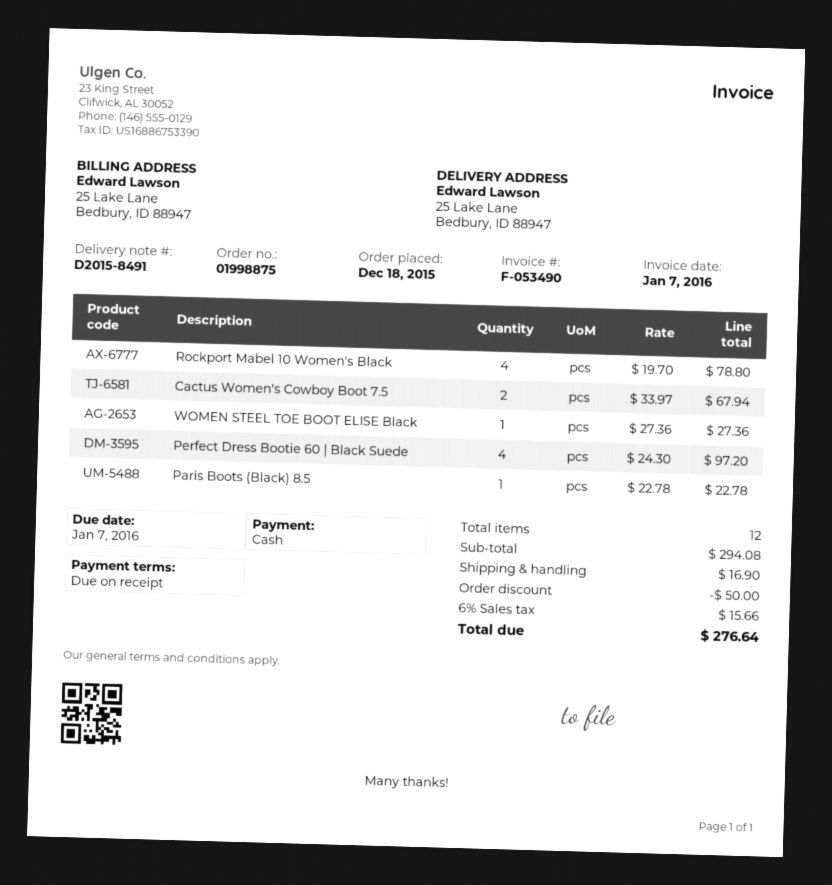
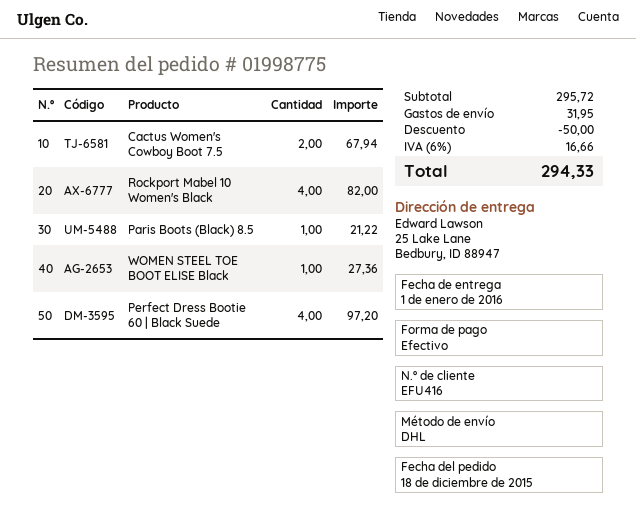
order number: 01998875 -> 01998775
Rockport Mabel 10 Women's Black: 4 for 78.80 -> 4 for 82.00
Paris Boots (Black) 8.5: 1 for 22.78 -> 1 for 21.22
subtotal: 294.08 -> 295.72
shipping: 16.90 -> 31.95
tax: 6% = 15.66 -> 6% = 16.66
total: 276.64 -> 294.33

